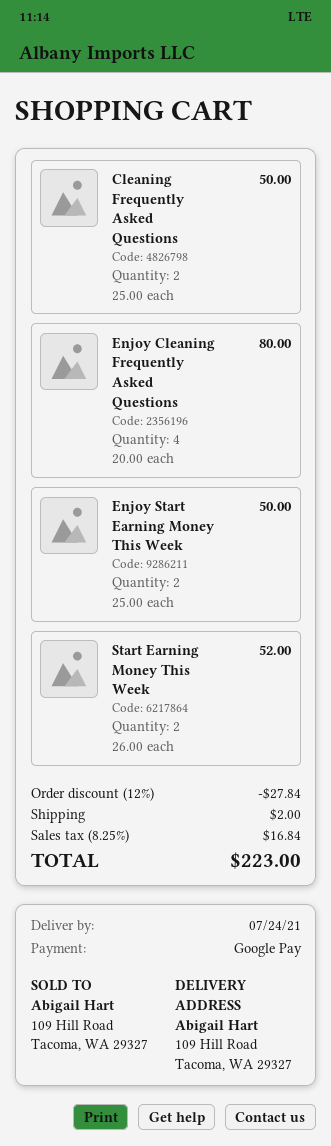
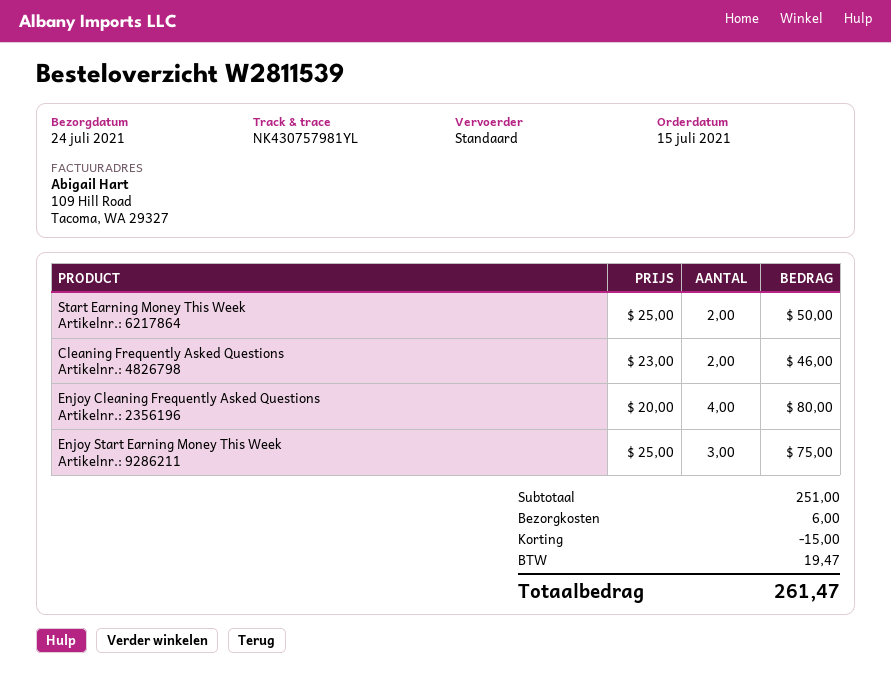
Cleaning Frequently Asked Questions: 2 x 25.00 = 50.00 -> 2 x 23.00 = 46.00
Enjoy Start Earning Money This Week: 2 x 25.00 = 50.00 -> 3 x 25.00 = 75.00
Start Earning Money This Week: 2 x 26.00 = 52.00 -> 2 x 25.00 = 50.00
discount: 27.84 -> 15.00
shipping: 2.00 -> 6.00
tax: 16.84 -> 19.47
total: 223.00 -> 261.47

